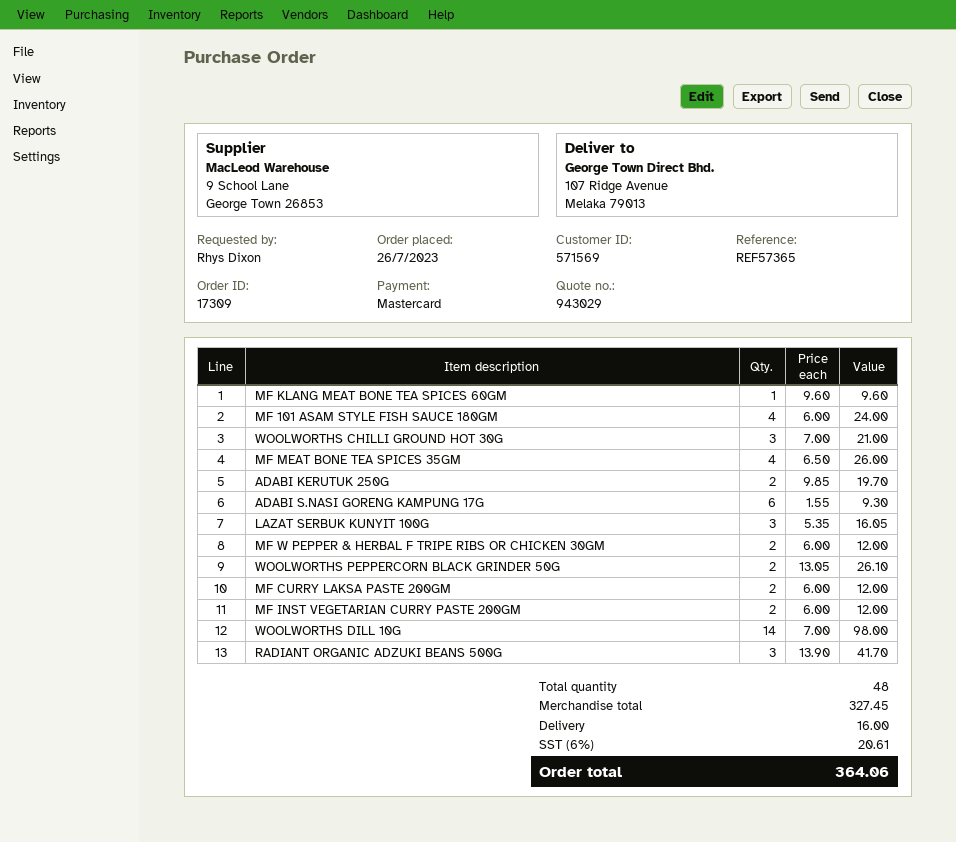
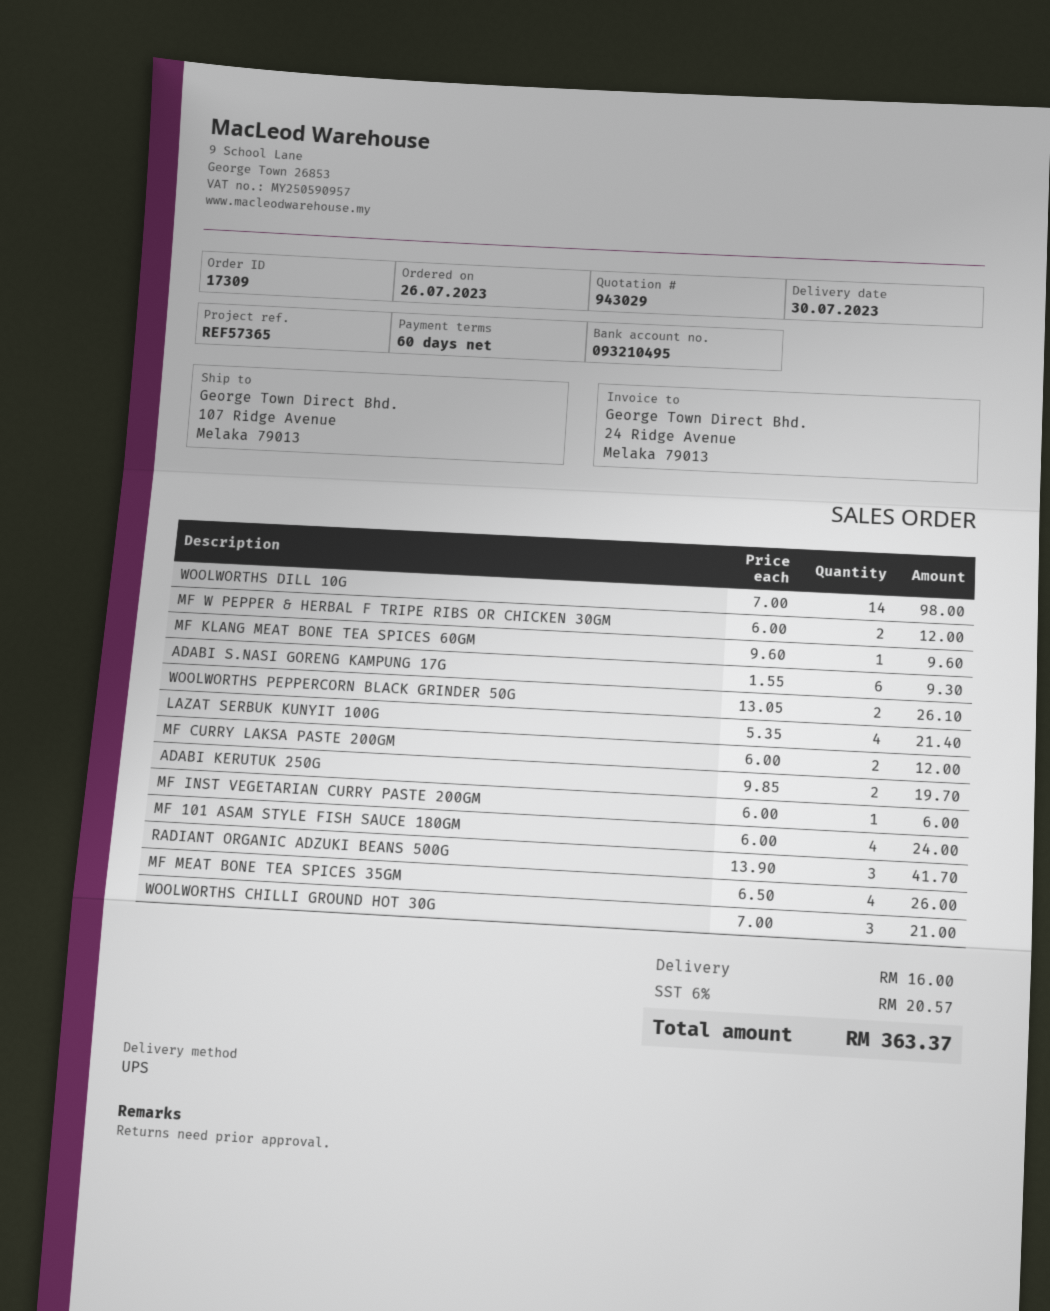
LAZAT SERBUK KUNYIT 100G: 3 x 5.35 = 16.05 -> 4 x 5.35 = 21.40
MF INST VEGETARIAN CURRY PASTE 200GM: 2 x 6.00 = 12.00 -> 1 x 6.00 = 6.00
tax: 6% = 20.61 -> 6% = 20.57
total: 364.06 -> 363.37

